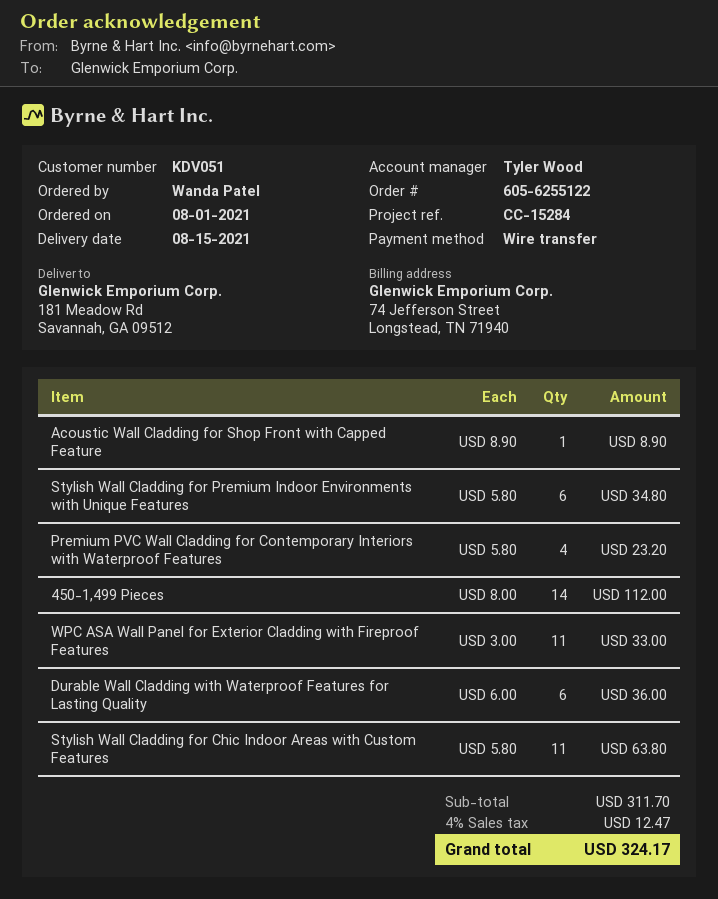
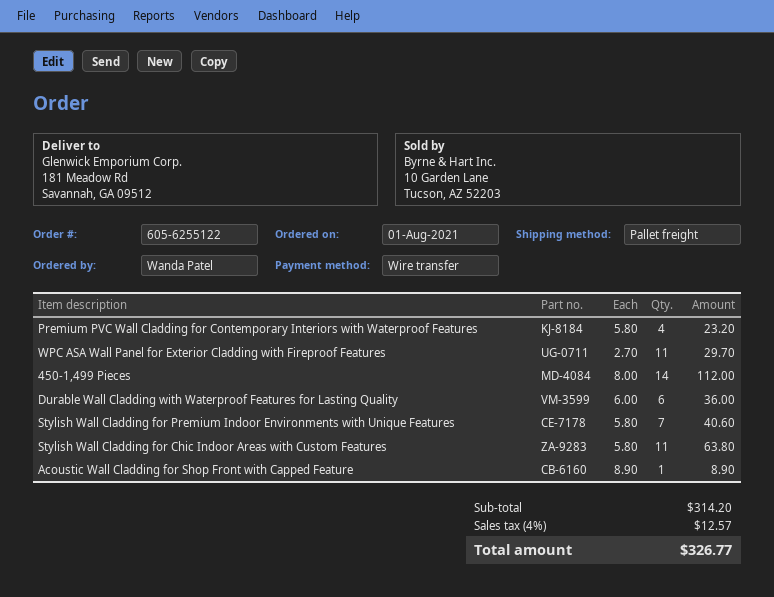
Stylish Wall Cladding for Premium Indoor Environments with Unique Features: 6 x 5.80 = 34.80 -> 7 x 5.80 = 40.60
WPC ASA Wall Panel for Exterior Cladding with Fireproof Features: 11 x 3.00 = 33.00 -> 11 x 2.70 = 29.70
subtotal: 311.70 -> 314.20
tax: 4% = 12.47 -> 4% = 12.57
total: 324.17 -> 326.77

